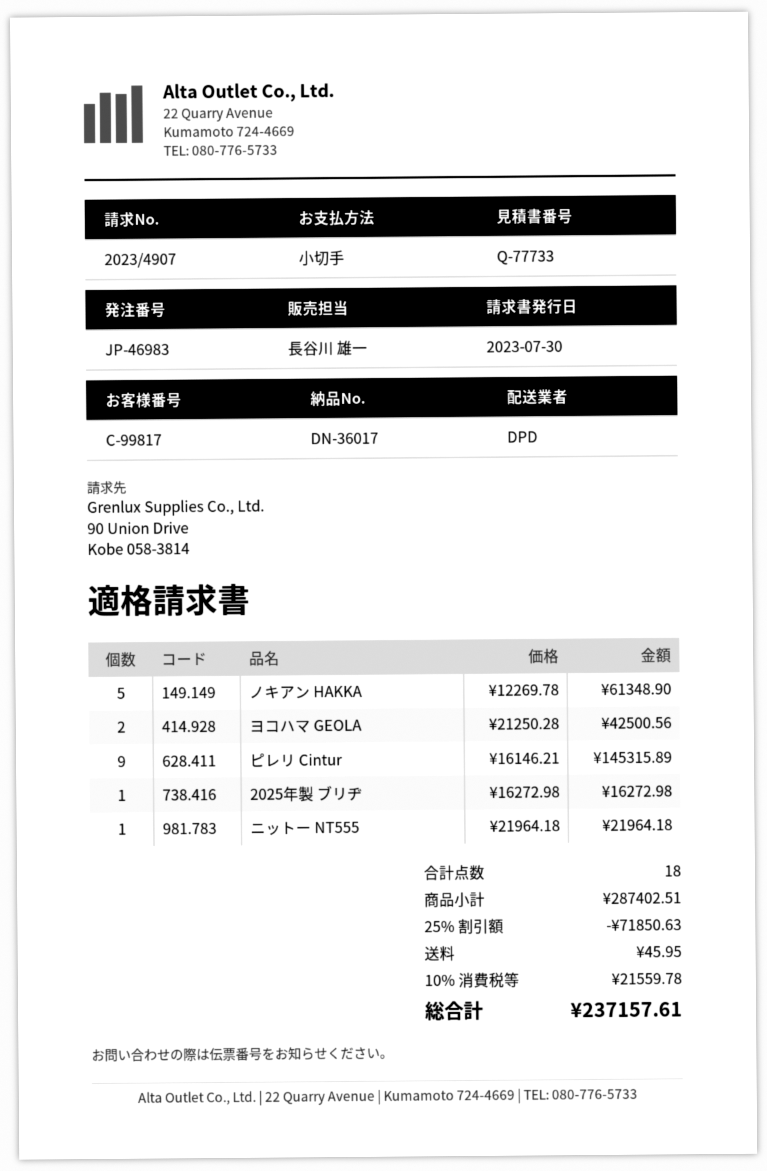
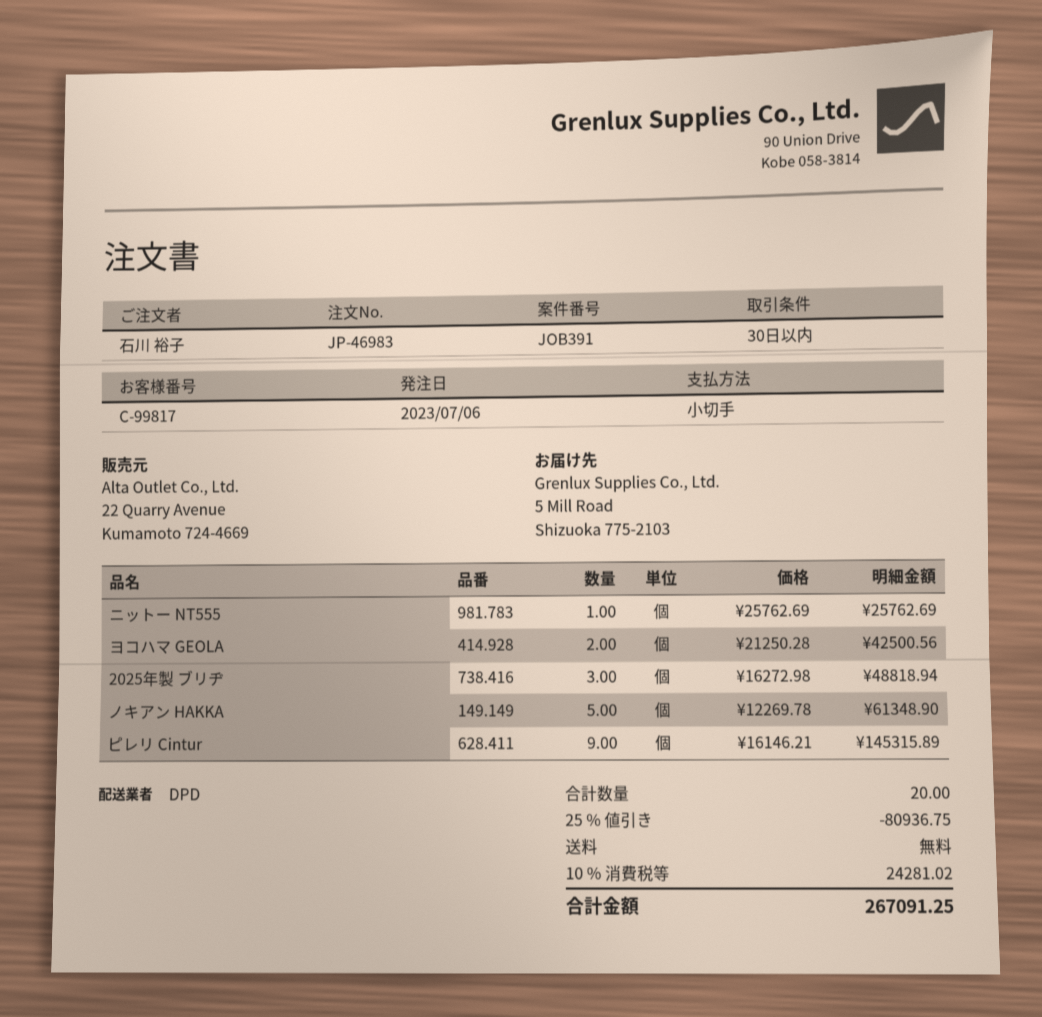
2025年製 ブリヂ: 1 x 16272.98 = 16272.98 -> 3 x 16272.98 = 48818.94
ニットー NT555: 1 x 21964.18 = 21964.18 -> 1 x 25762.69 = 25762.69
total quantity: 18 -> 20
discount: 25% = 71850.63 -> 25% = 80936.75
shipping: 45.95 -> 0.00
tax: 10% = 21559.78 -> 10% = 24281.02
total: 237157.61 -> 267091.25

